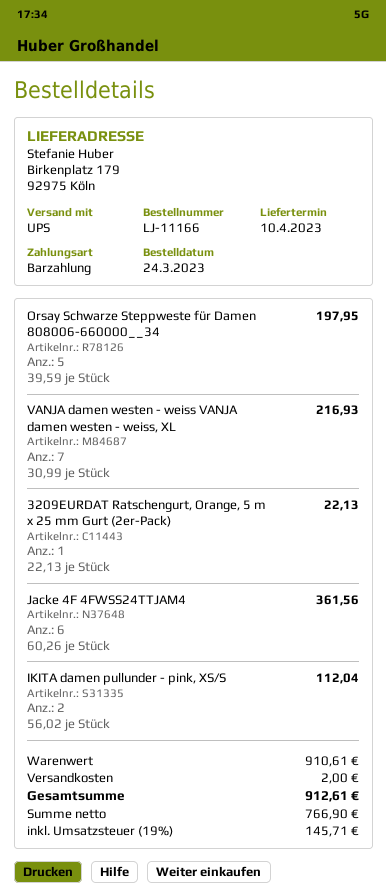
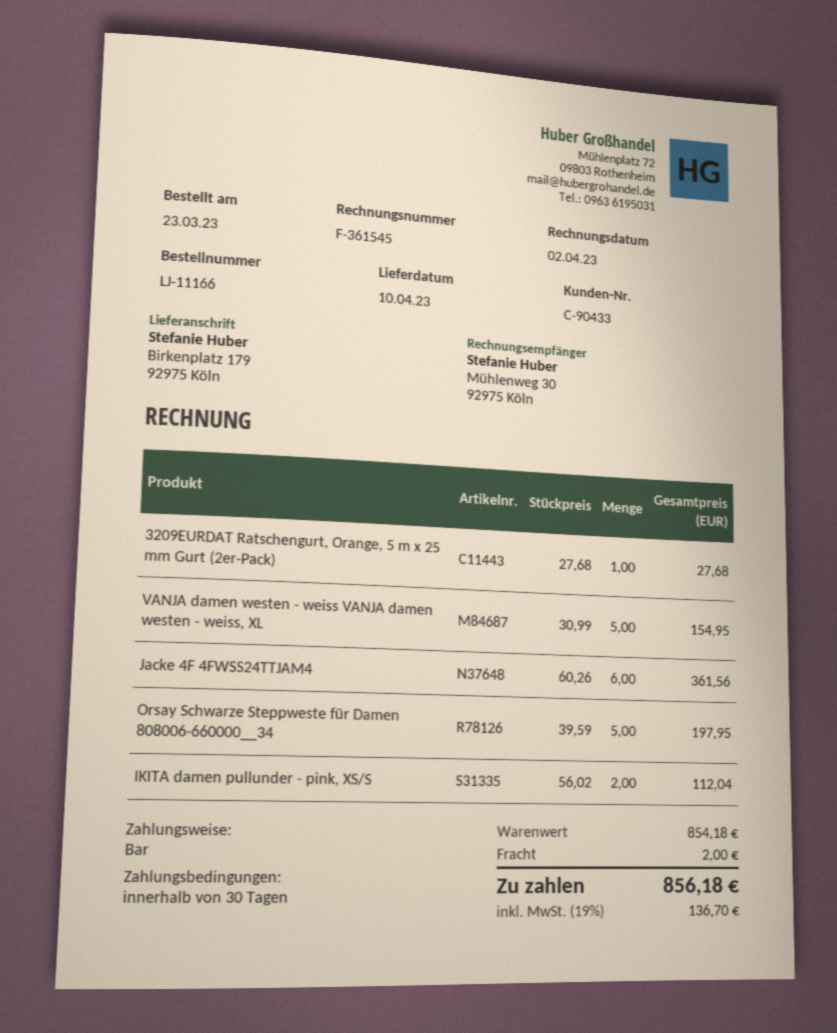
order date: 2023-03-24 -> 2023-03-23
VANJA damen westen - weiss VANJA damen westen - weiss, XL: 7 x 30.99 = 216.93 -> 5 x 30.99 = 154.95
3209EURDAT Ratschengurt, Orange, 5 m x 25 mm Gurt (2er-Pack): 1 x 22.13 = 22.13 -> 1 x 27.68 = 27.68
subtotal: 910.61 -> 854.18
tax: 19% = 145.71 -> 19% = 136.70
total: 912.61 -> 856.18

